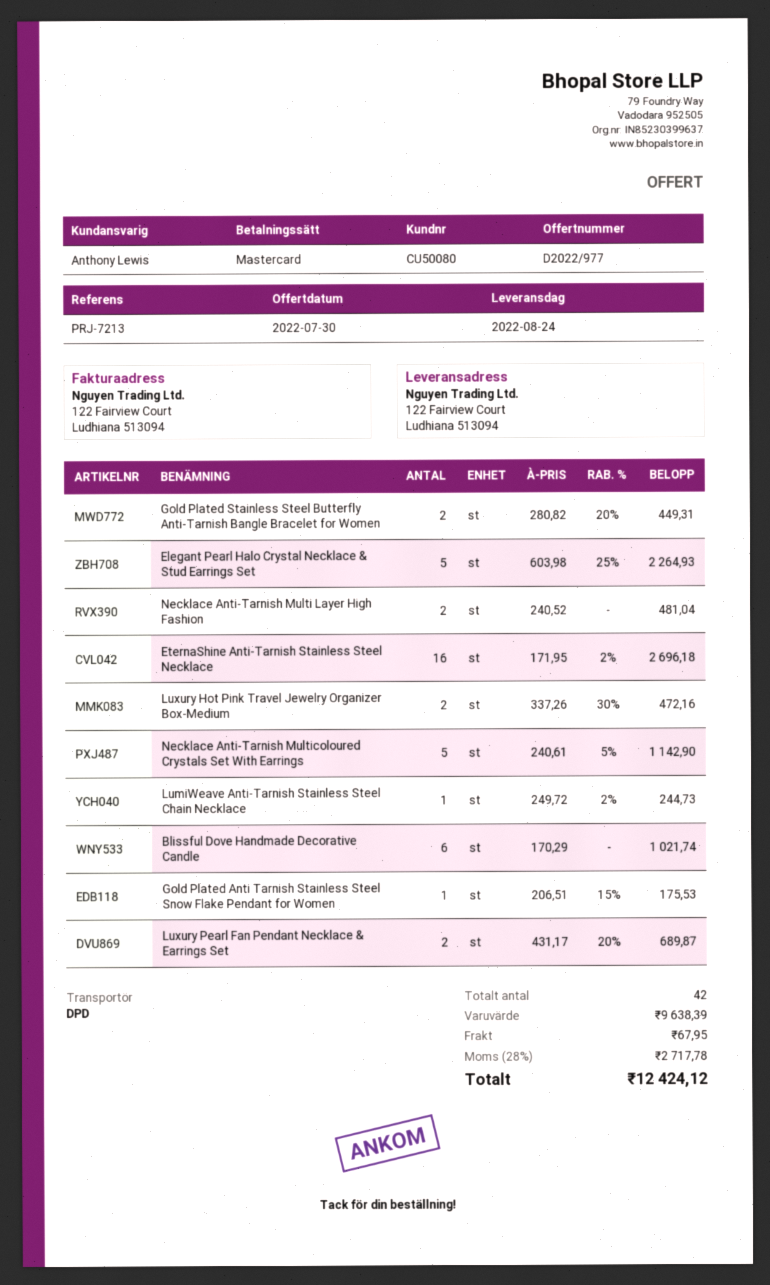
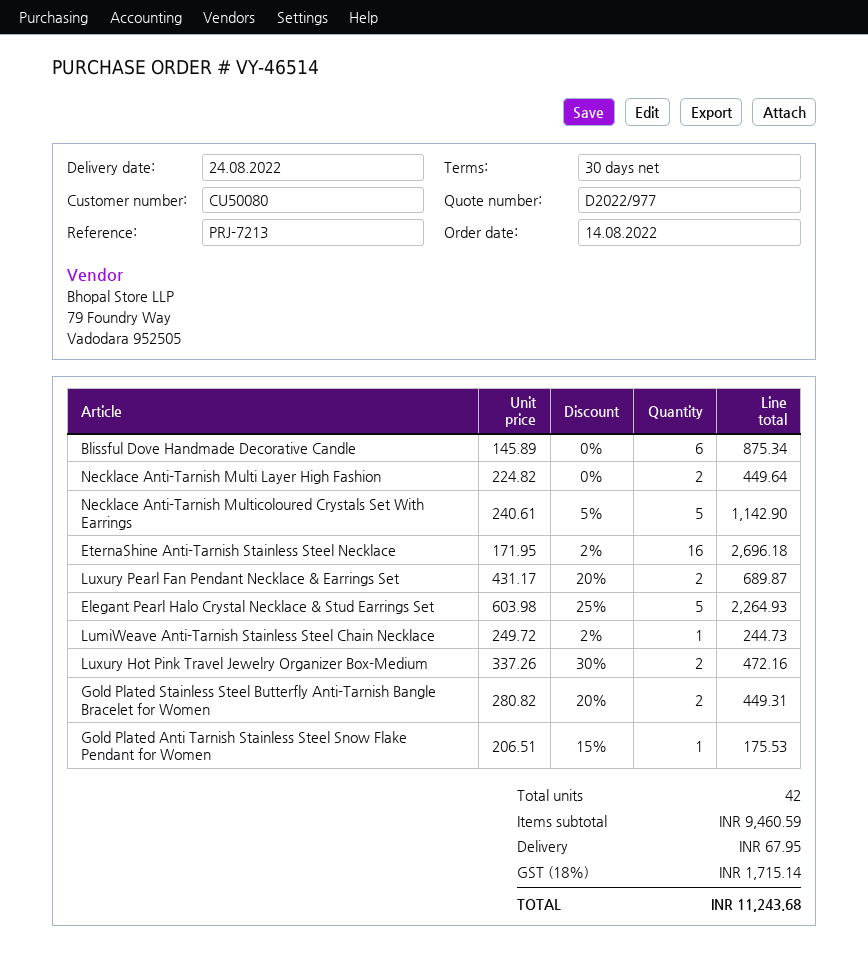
Necklace Anti-Tarnish Multi Layer High Fashion: 2 x 240.52 = 481.04 -> 2 x 224.82 = 449.64
Blissful Dove Handmade Decorative Candle: 6 x 170.29 = 1021.74 -> 6 x 145.89 = 875.34
subtotal: 9638.39 -> 9460.59
tax: 28% = 2717.78 -> 18% = 1715.14
total: 12424.12 -> 11243.68

